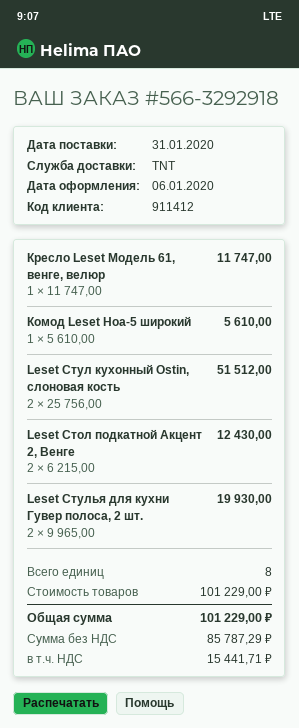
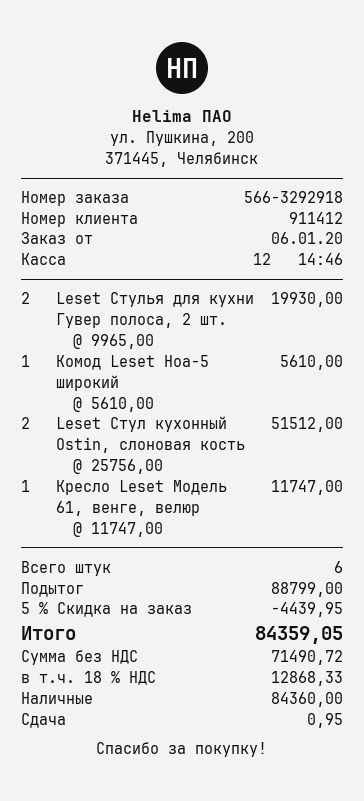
Leset Стол подкатной Акцент 2, Венге: 2 x 6215.00 = 12430.00 -> none
total quantity: 8 -> 6
subtotal: 101229.00 -> 88799.00
discount: none -> 5% = 4439.95
net: 85787.29 -> 71490.72
tax: 15441.71 -> 12868.33
total: 101229.00 -> 84359.05

